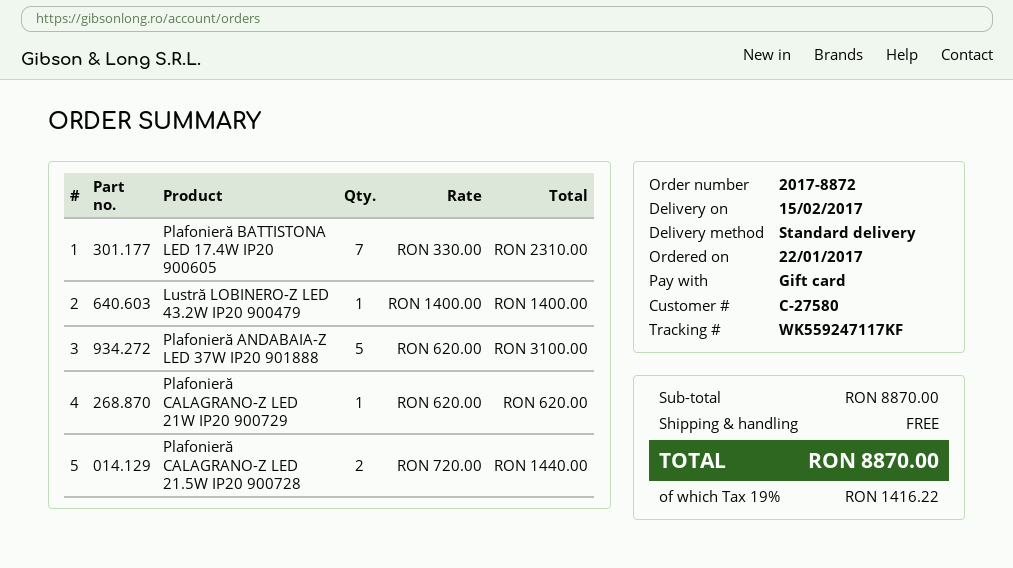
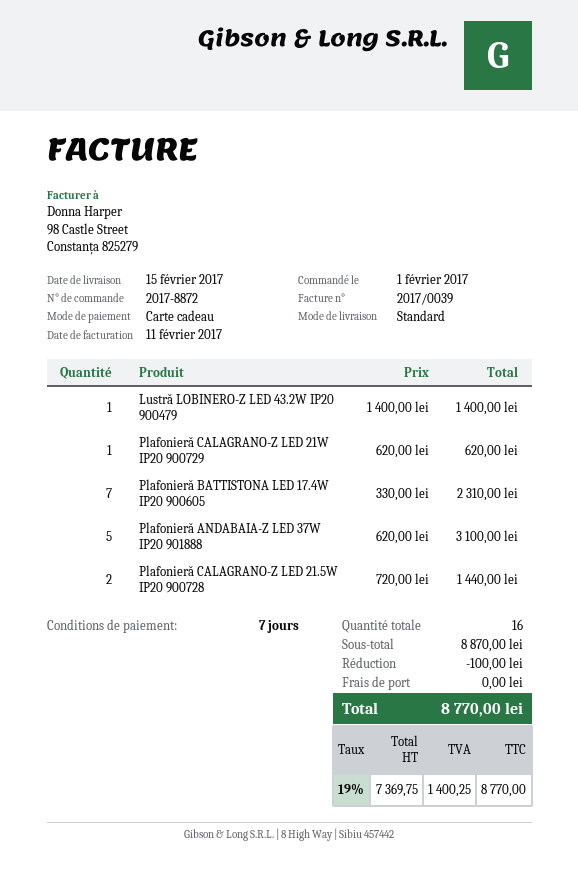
order date: 2017-01-22 -> 2017-02-01
discount: none -> 100.00
tax: 19% = 1416.22 -> 19% = 1400.25
total: 8870.00 -> 8770.00

